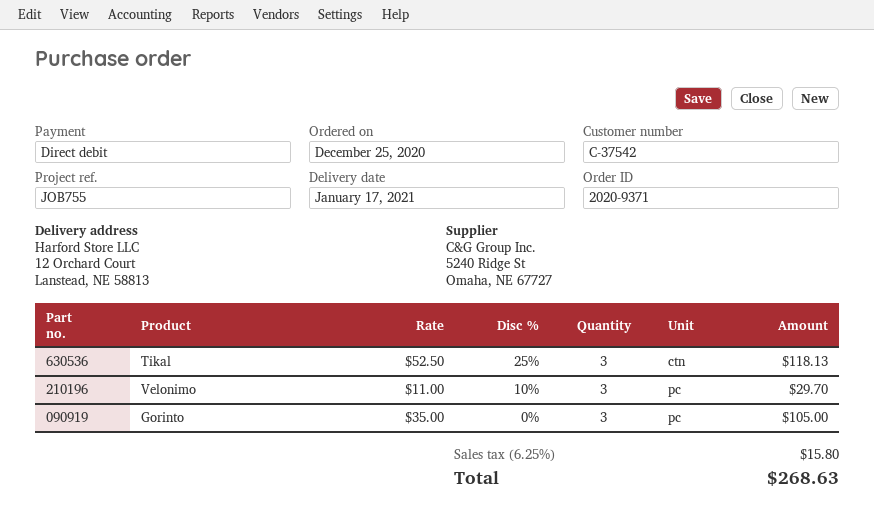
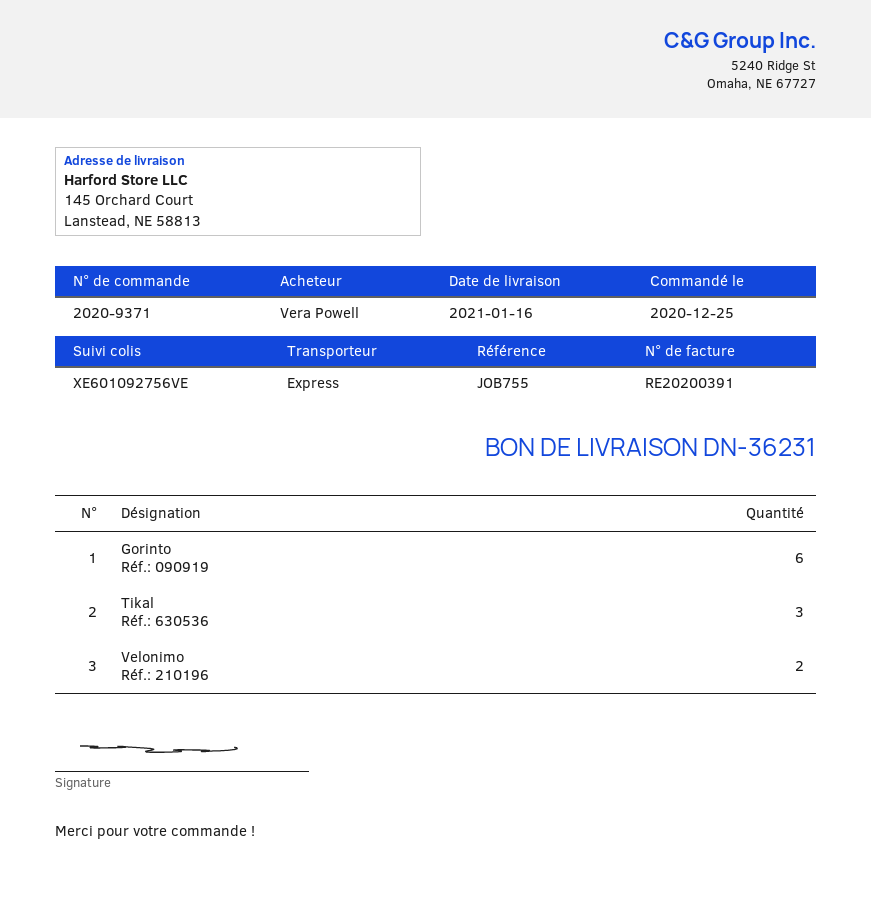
delivery date: 2021-01-17 -> 2021-01-16
ship to: 12 Orchard Court, Lanstead, NE 58813 -> 145 Orchard Court, Lanstead, NE 58813
Velonimo: 3 -> 2
Gorinto: 3 -> 6

